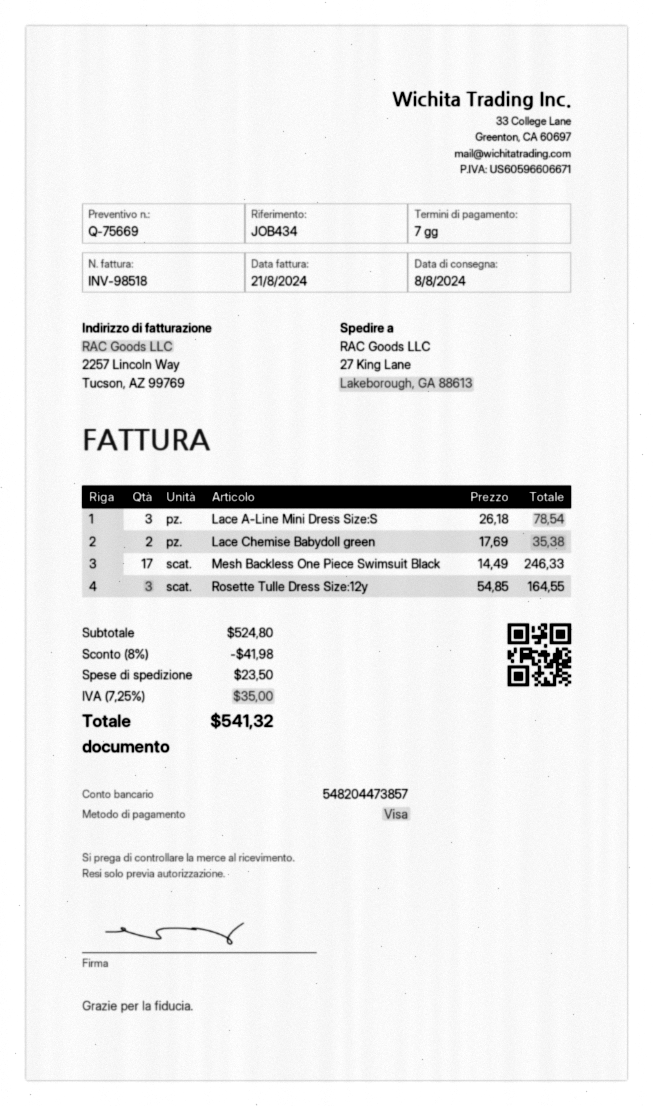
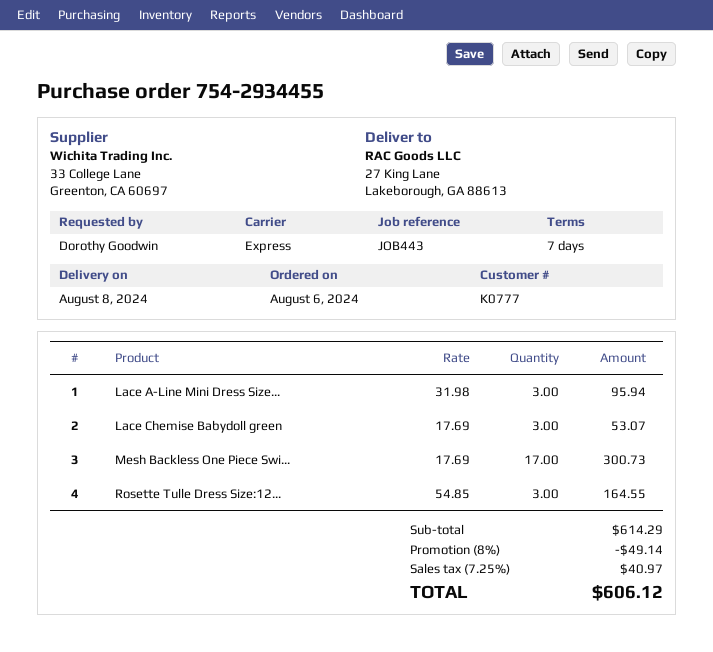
reference: JOB434 -> JOB443
Lace A-Line Mini Dress Size:S: 3 x 26.18 = 78.54 -> 3 x 31.98 = 95.94
Lace Chemise Babydoll green: 2 x 17.69 = 35.38 -> 3 x 17.69 = 53.07
Mesh Backless One Piece Swimsuit Black: 17 x 14.49 = 246.33 -> 17 x 17.69 = 300.73
subtotal: 524.80 -> 614.29
discount: 8% = 41.98 -> 8% = 49.14
shipping: 23.50 -> none
tax: 7.25% = 35.00 -> 7.25% = 40.97
total: 541.32 -> 606.12

